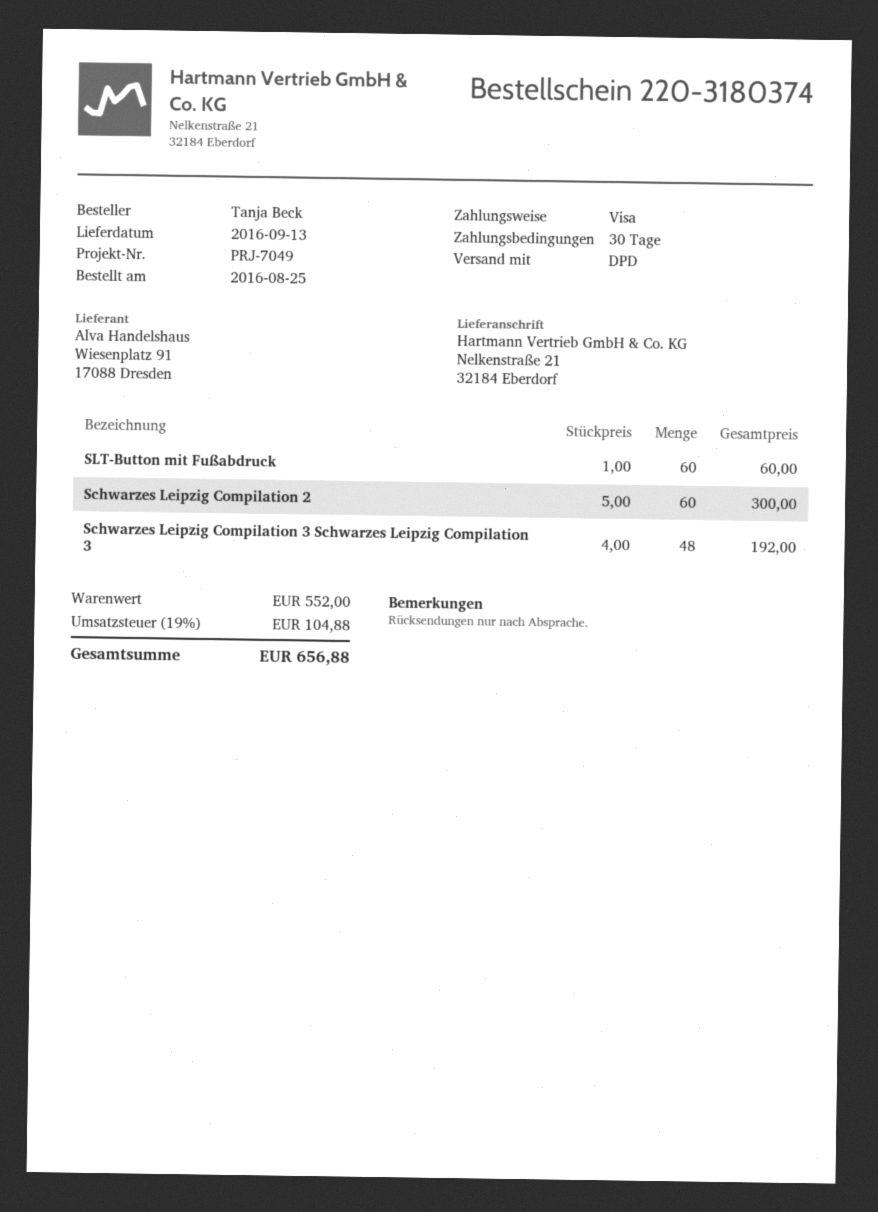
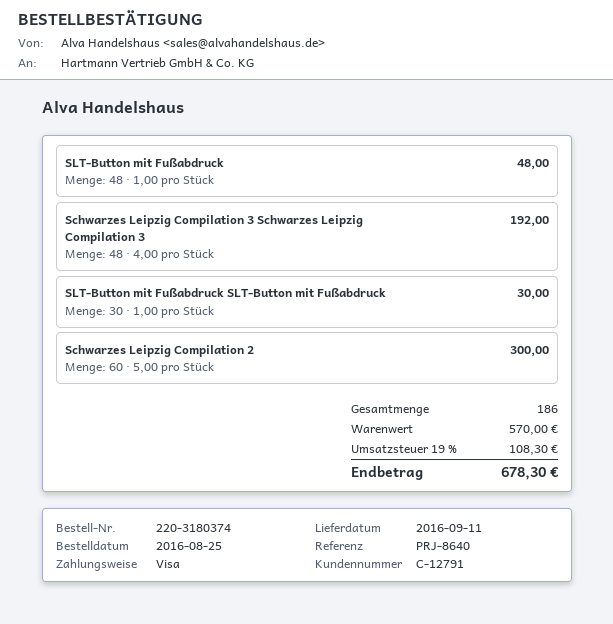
delivery date: 2016-09-13 -> 2016-09-11
reference: PRJ-7049 -> PRJ-8640
SLT-Button mit Fußabdruck: 60 x 1.00 = 60.00 -> 48 x 1.00 = 48.00
SLT-Button mit Fußabdruck SLT-Button mit Fußabdruck: none -> 30 x 1.00 = 30.00
subtotal: 552.00 -> 570.00
tax: 19% = 104.88 -> 19% = 108.30
total: 656.88 -> 678.30

